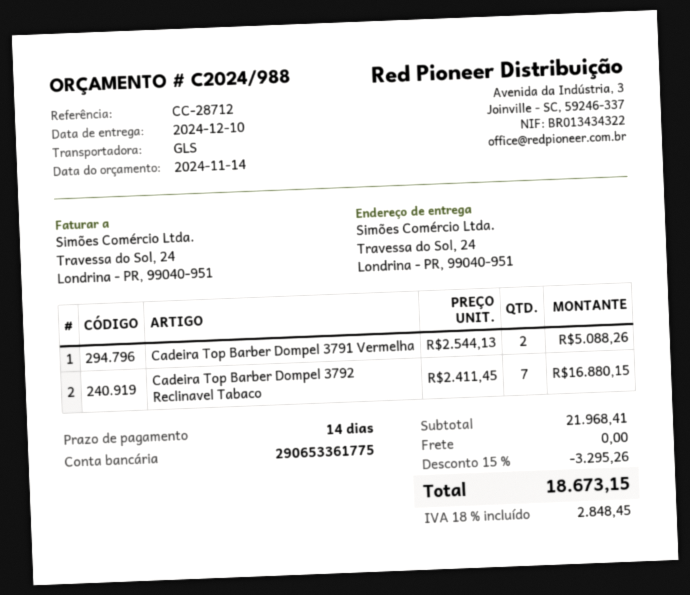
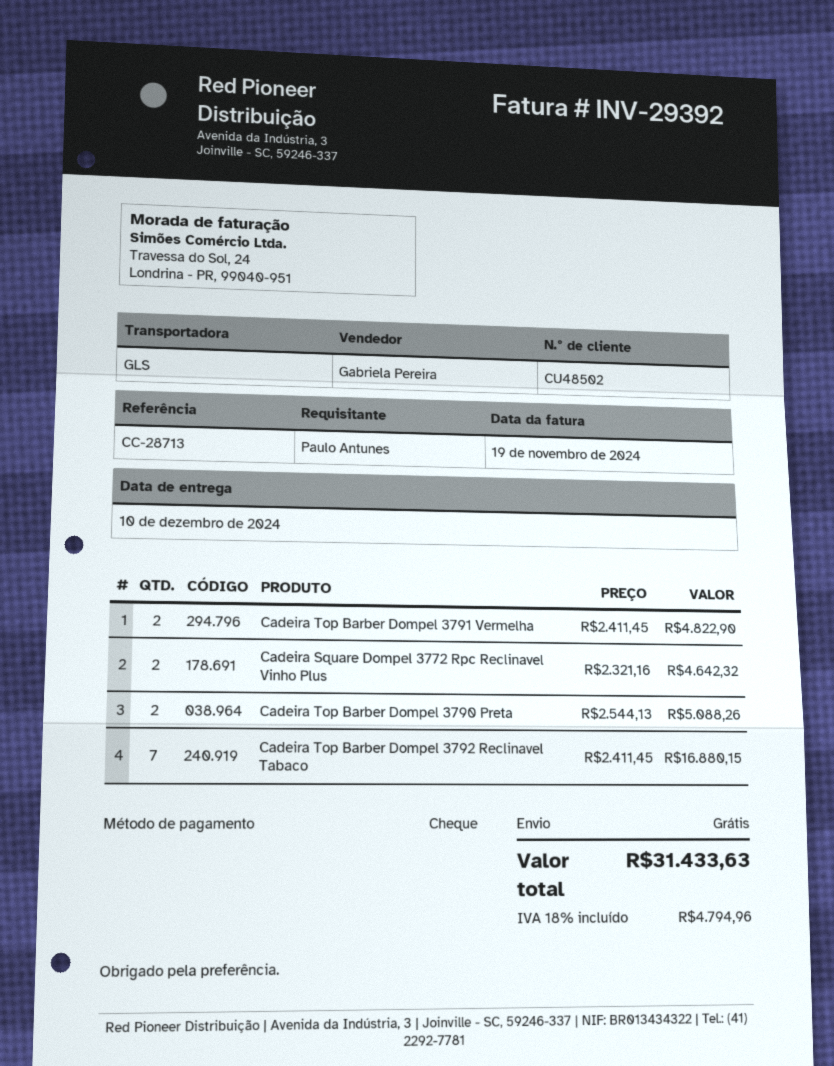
reference: CC-28712 -> CC-28713
Cadeira Top Barber Dompel 3791 Vermelha: 2 x 2544.13 = 5088.26 -> 2 x 2411.45 = 4822.90
Cadeira Square Dompel 3772 Rpc Reclinavel Vinho Plus: none -> 2 x 2321.16 = 4642.32
Cadeira Top Barber Dompel 3790 Preta: none -> 2 x 2544.13 = 5088.26
discount: 15% = 3295.26 -> none
tax: 18% = 2848.45 -> 18% = 4794.96
total: 18673.15 -> 31433.63

